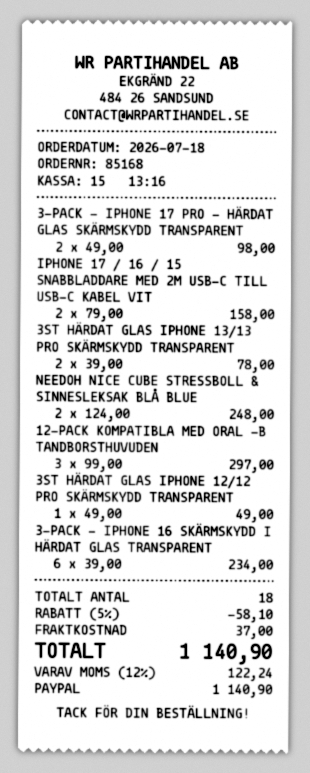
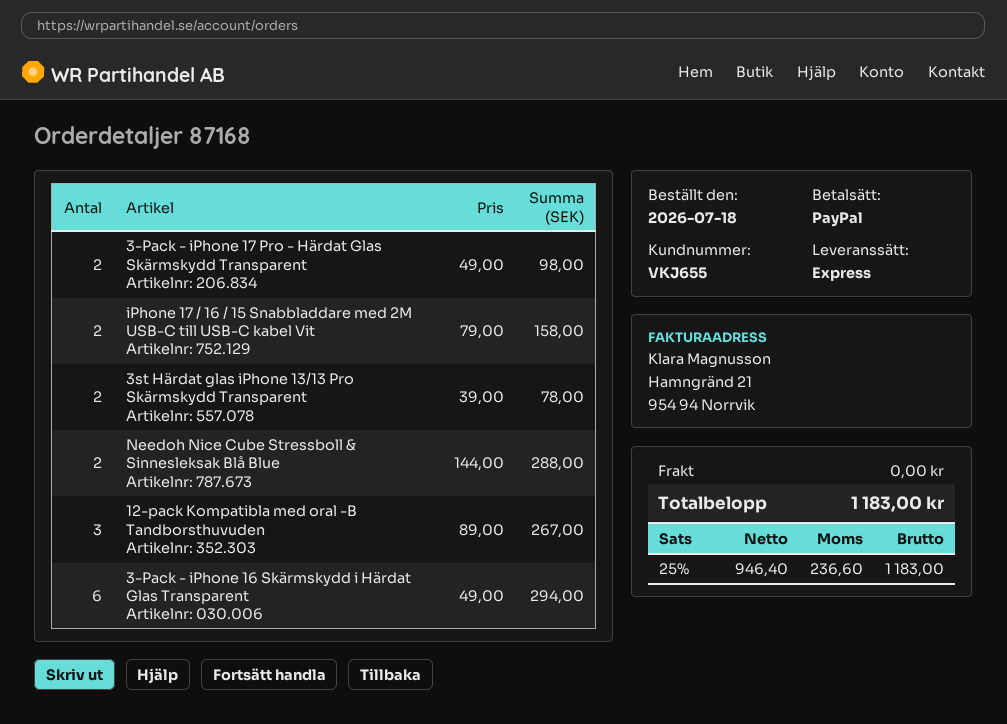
order number: 85168 -> 87168
NEEDOH NICE CUBE STRESSBOLL & SINNESLEKSAK BLÅ BLUE: 2 x 124.00 = 248.00 -> 2 x 144.00 = 288.00
12-PACK KOMPATIBLA MED ORAL -B TANDBORSTHUVUDEN: 3 x 99.00 = 297.00 -> 3 x 89.00 = 267.00
3ST HÄRDAT GLAS IPHONE 12/12 PRO SKÄRMSKYDD TRANSPARENT: 1 x 49.00 = 49.00 -> none
3-PACK - IPHONE 16 SKÄRMSKYDD I HÄRDAT GLAS TRANSPARENT: 6 x 39.00 = 234.00 -> 6 x 49.00 = 294.00
discount: 5% = 58.10 -> none
shipping: 37.00 -> 0.00
tax: 12% = 122.24 -> 25% = 236.60
total: 1140.90 -> 1183.00

